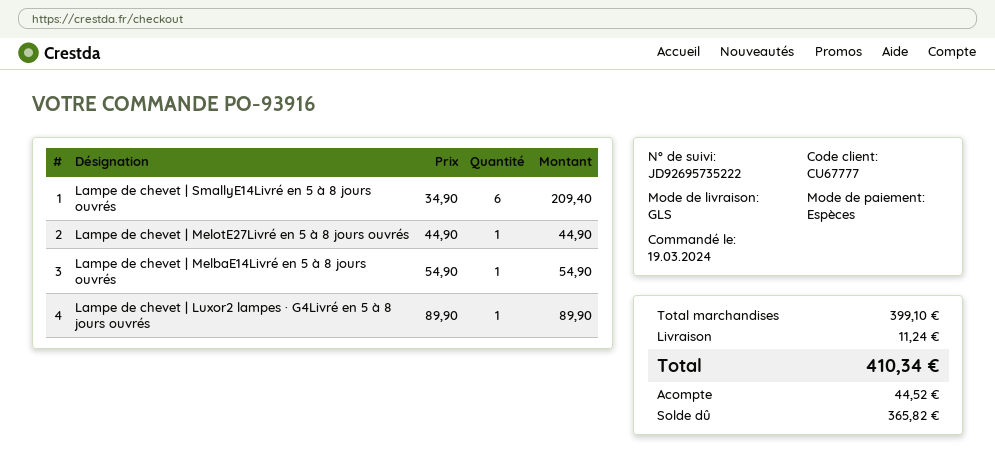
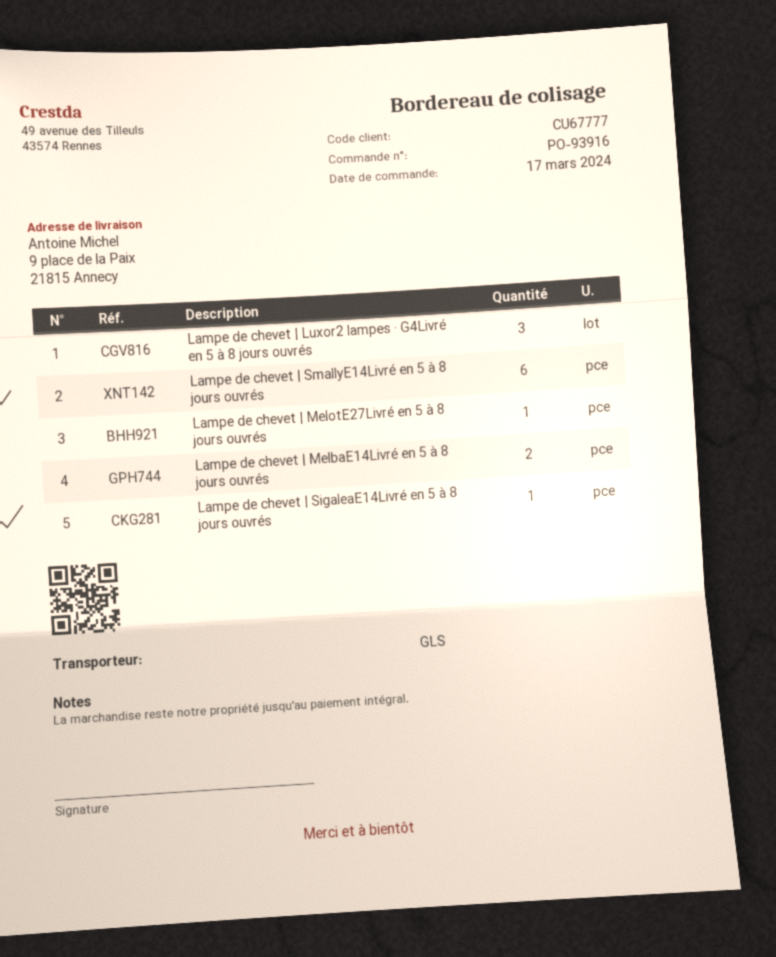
order date: 2024-03-19 -> 2024-03-17
Lampe de chevet | MelbaE14Livré en 5 à 8 jours ouvrés: 1 -> 2
Lampe de chevet | Luxor2 lampes · G4Livré en 5 à 8 jours ouvrés: 1 -> 3
Lampe de chevet | SigaleaE14Livré en 5 à 8 jours ouvrés: none -> 1

